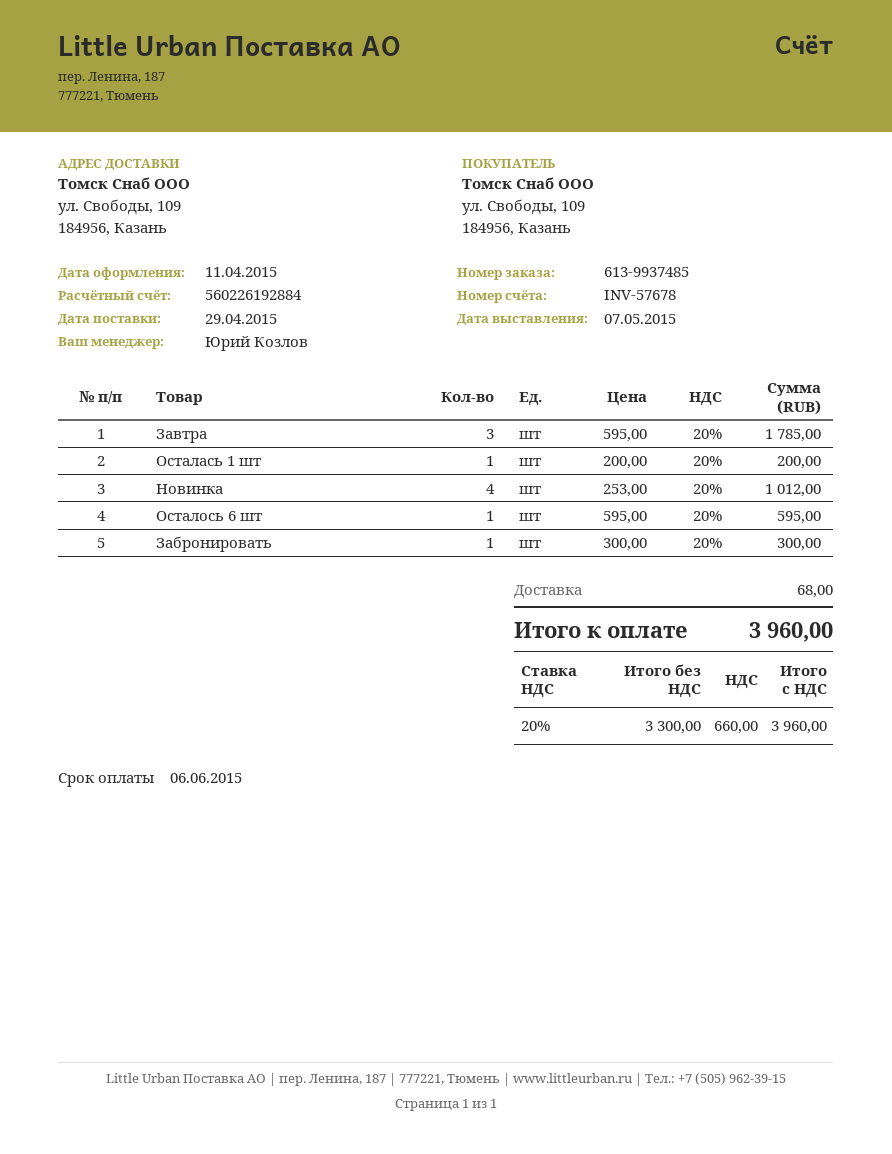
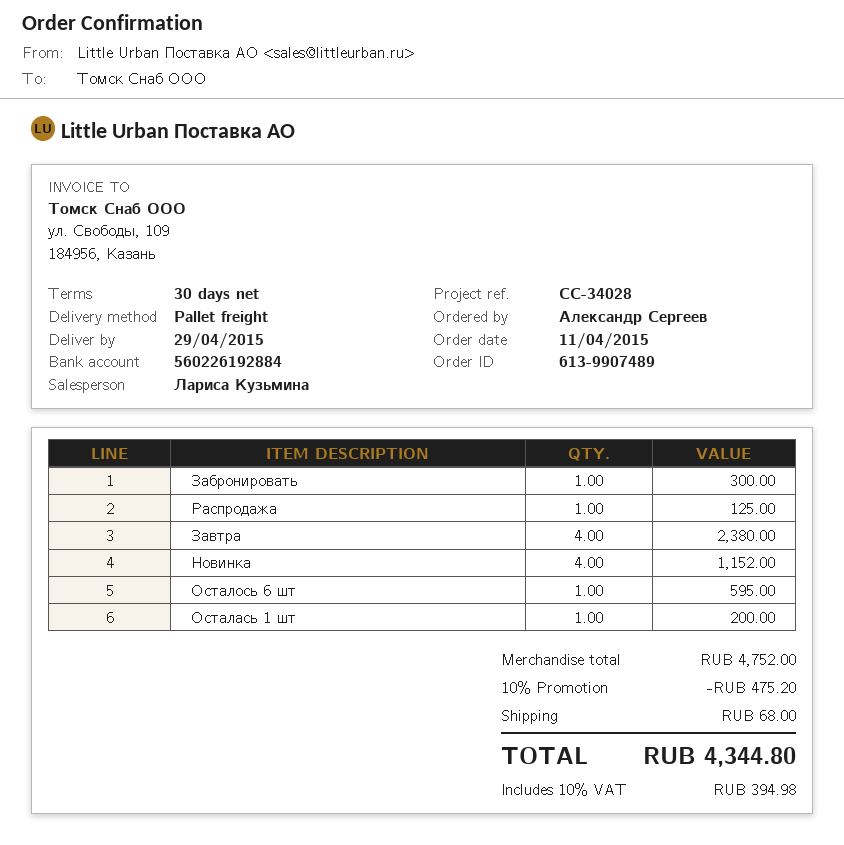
order number: 613-9937485 -> 613-9907489
sales rep: Юрий Козлов -> Лариса Кузьмина
Завтра: 3 for 1785.00 -> 4 for 2380.00
Новинка: 4 for 1012.00 -> 4 for 1152.00
Распродажа: none -> 1 for 125.00
discount: none -> 10% = 475.20
tax: 20% = 660.00 -> 10% = 394.98
total: 3960.00 -> 4344.80

